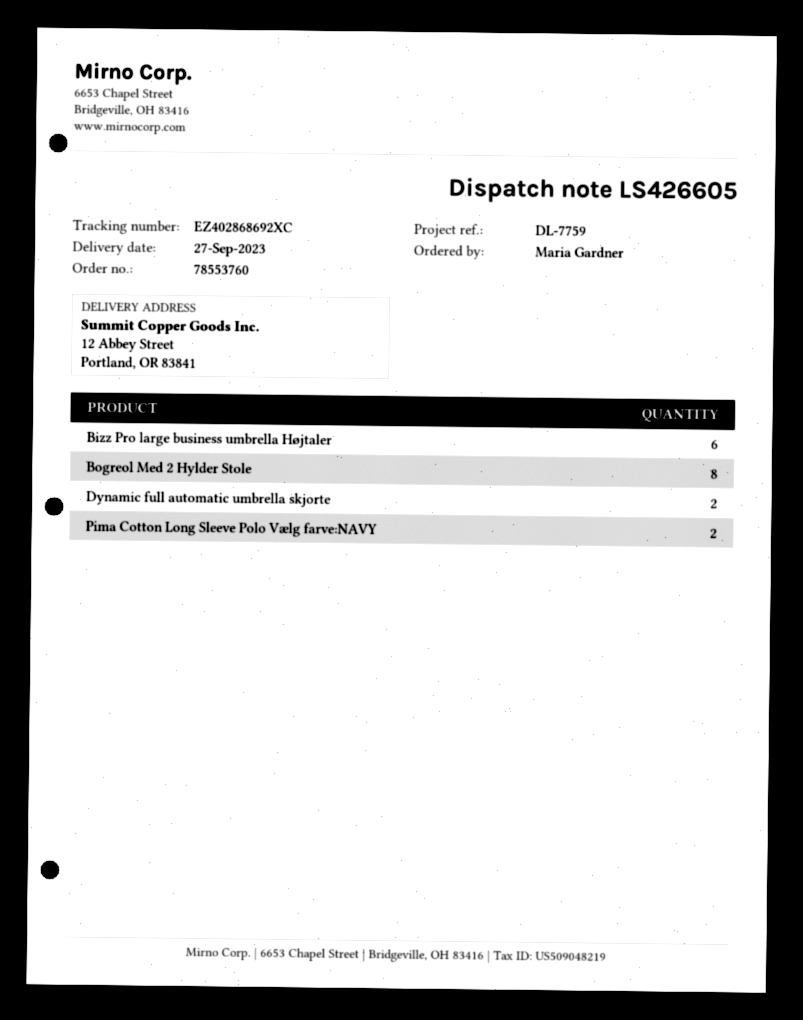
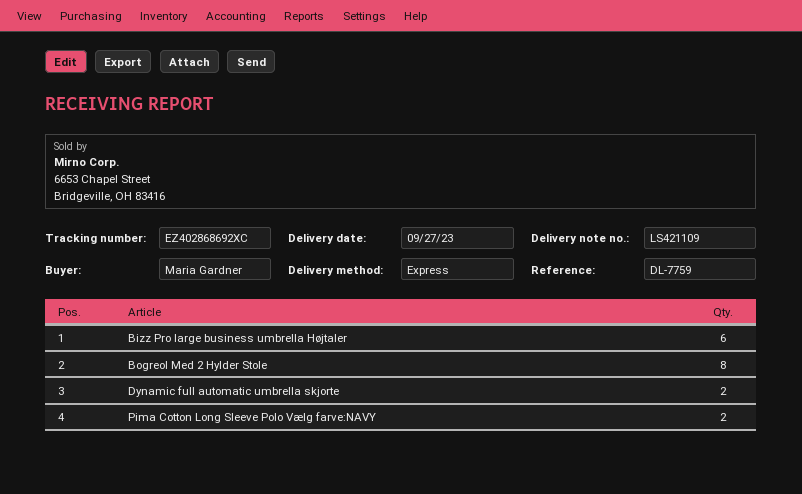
delivery note number: LS426605 -> LS421109

